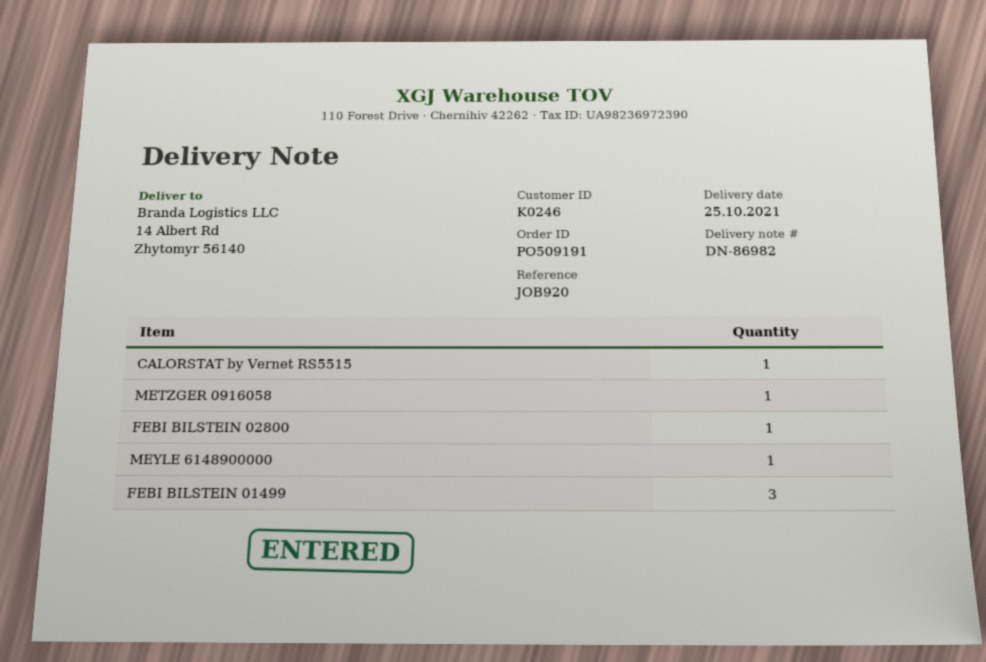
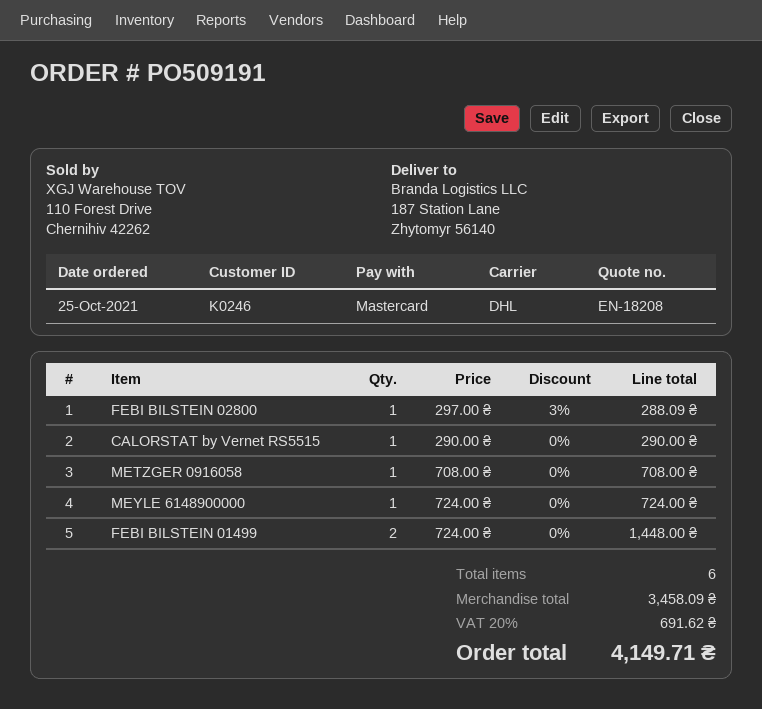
ship to: 14 Albert Rd, Zhytomyr 56140 -> 187 Station Lane, Zhytomyr 56140
FEBI BILSTEIN 01499: 3 -> 2

